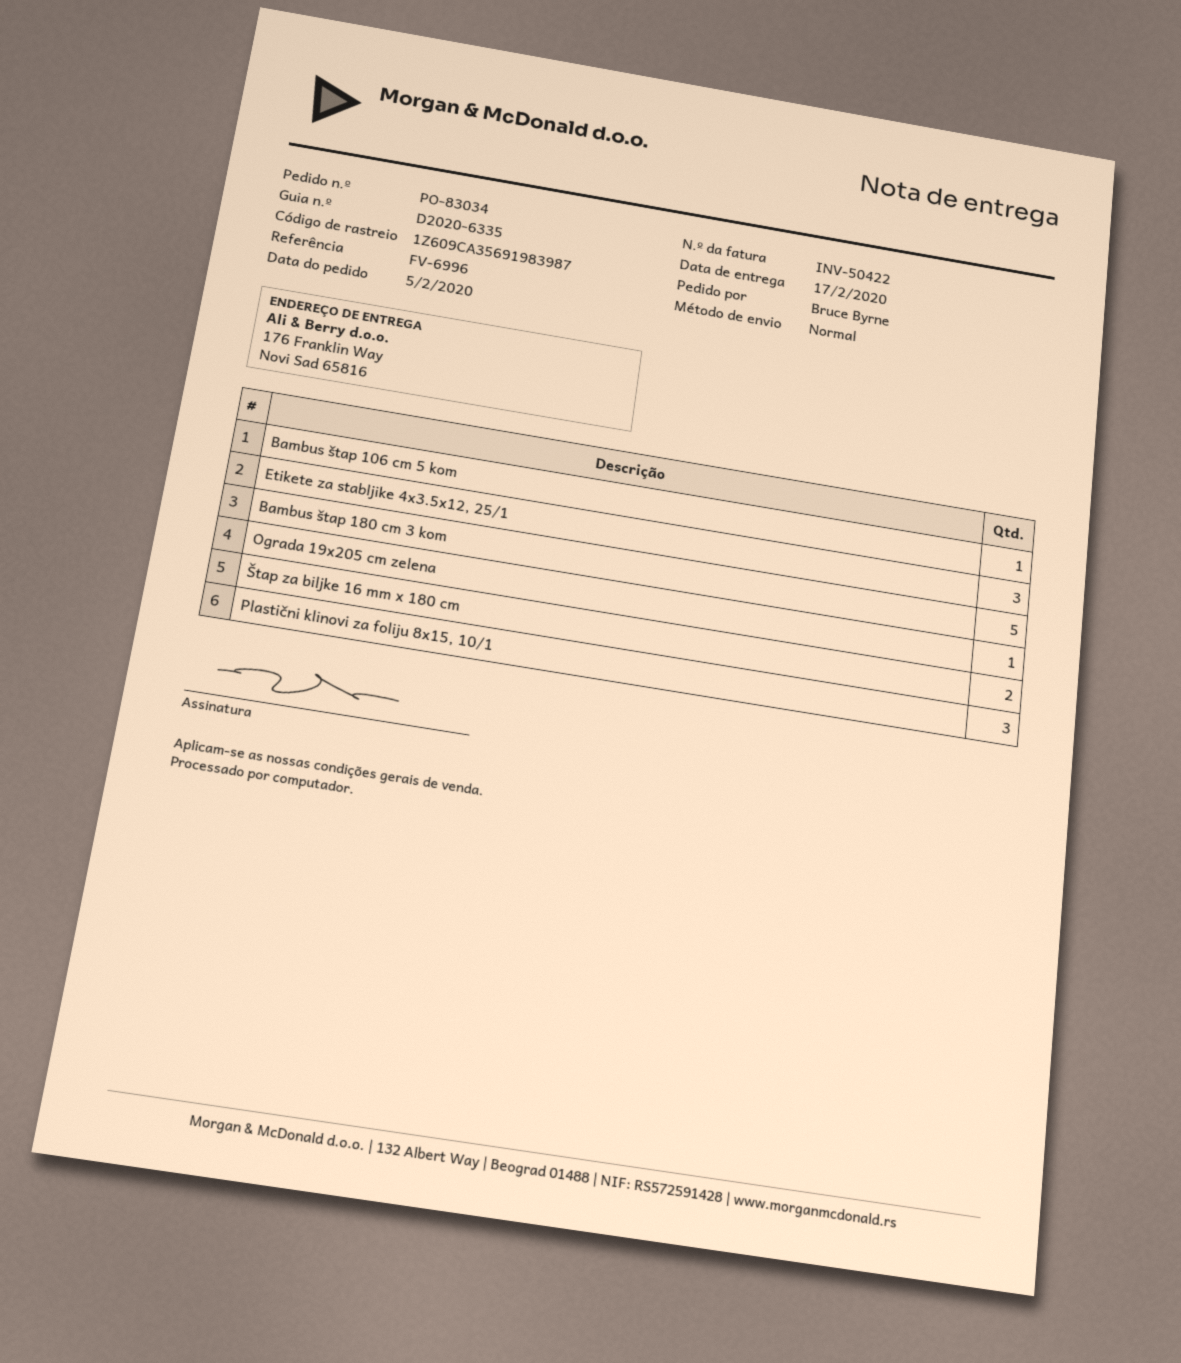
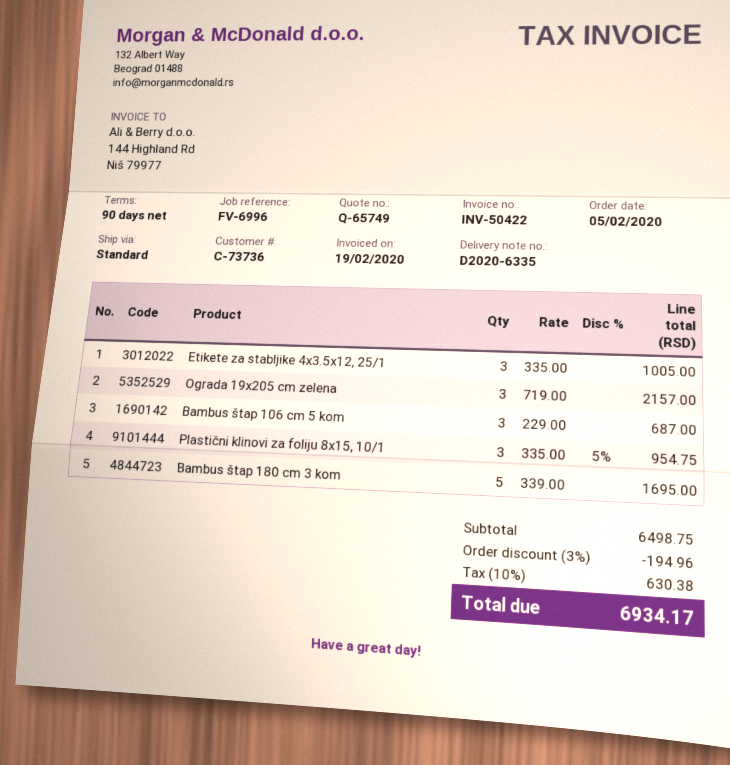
Bambus štap 106 cm 5 kom: 1 -> 3
Ograda 19x205 cm zelena: 1 -> 3
Štap za biljke 16 mm x 180 cm: 2 -> none

